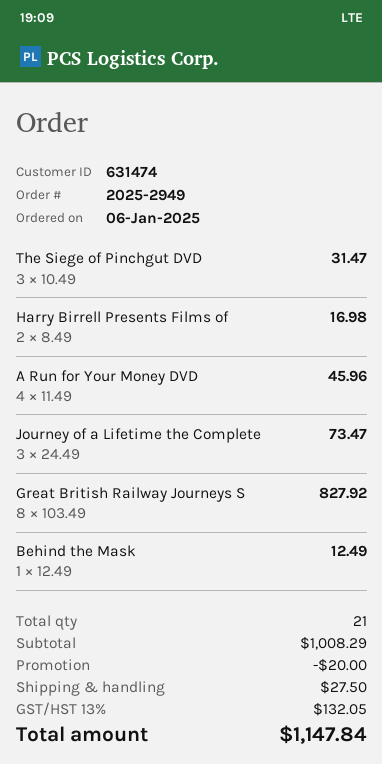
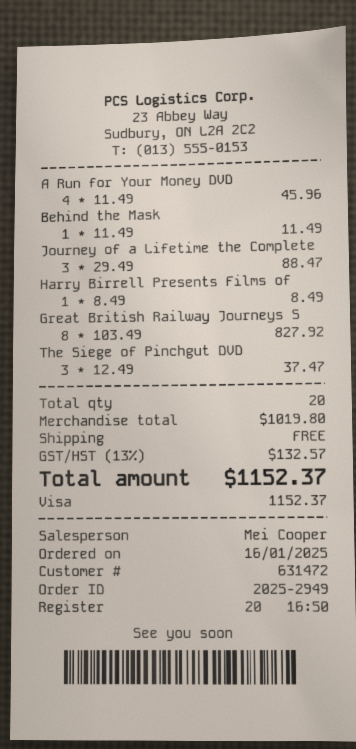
order date: 2025-01-06 -> 2025-01-16
customer number: 631474 -> 631472
The Siege of Pinchgut DVD: 3 x 10.49 = 31.47 -> 3 x 12.49 = 37.47
Harry Birrell Presents Films of: 2 x 8.49 = 16.98 -> 1 x 8.49 = 8.49
Journey of a Lifetime the Complete: 3 x 24.49 = 73.47 -> 3 x 29.49 = 88.47
Behind the Mask: 1 x 12.49 = 12.49 -> 1 x 11.49 = 11.49
total quantity: 21 -> 20
subtotal: 1008.29 -> 1019.80
discount: 20.00 -> none
shipping: 27.50 -> 0.00
tax: 13% = 132.05 -> 13% = 132.57
total: 1147.84 -> 1152.37

